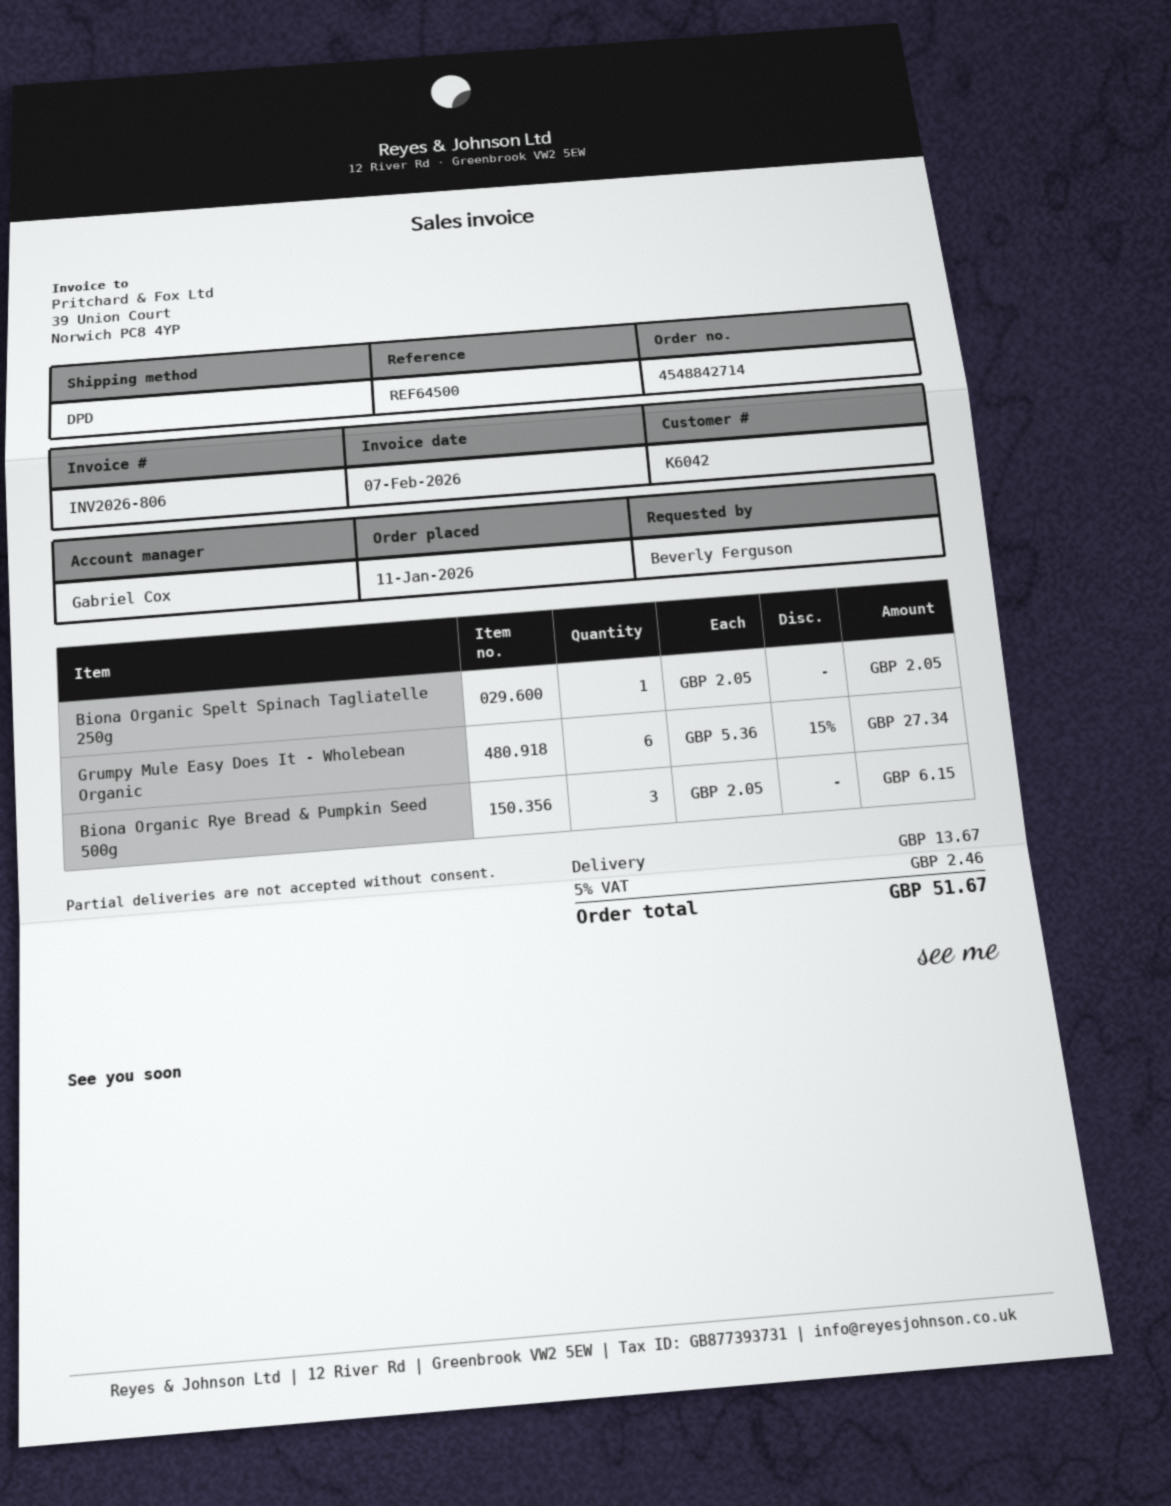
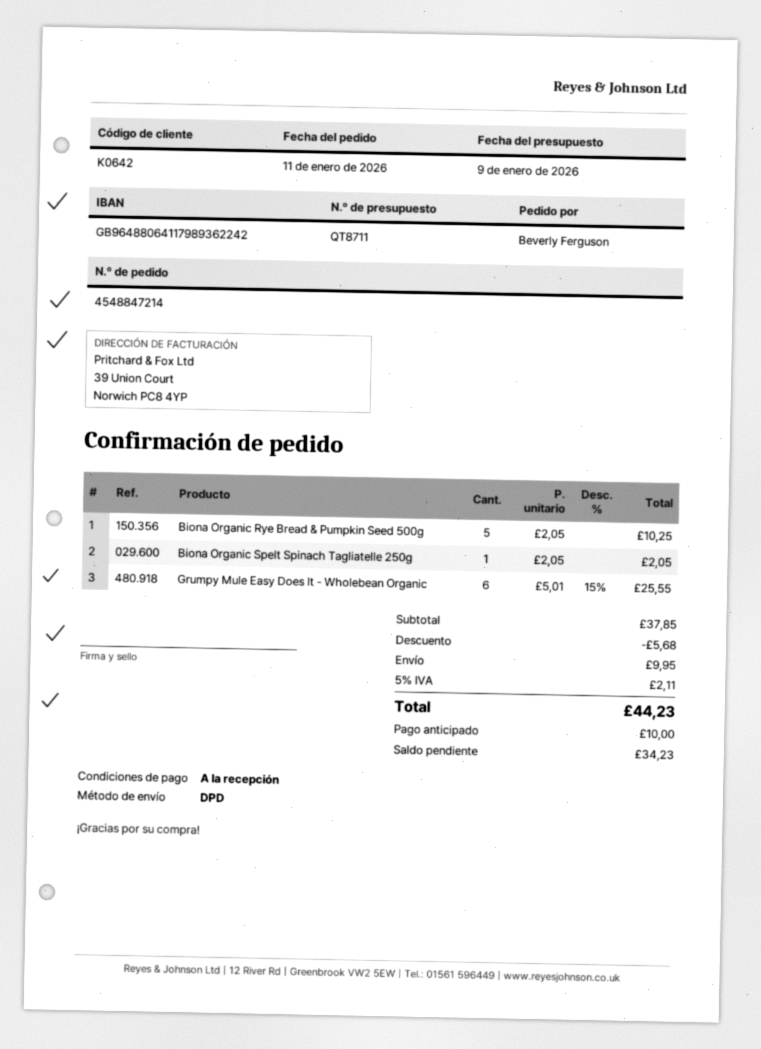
order number: 4548842714 -> 4548847214
customer number: K6042 -> K0642
Grumpy Mule Easy Does It - Wholebean Organic: 6 x 5.36 - 15% = 27.34 -> 6 x 5.01 - 15% = 25.55
Biona Organic Rye Bread & Pumpkin Seed 500g: 3 x 2.05 = 6.15 -> 5 x 2.05 = 10.25
discount: none -> 5.68
shipping: 13.67 -> 9.95
tax: 5% = 2.46 -> 5% = 2.11
total: 51.67 -> 44.23

